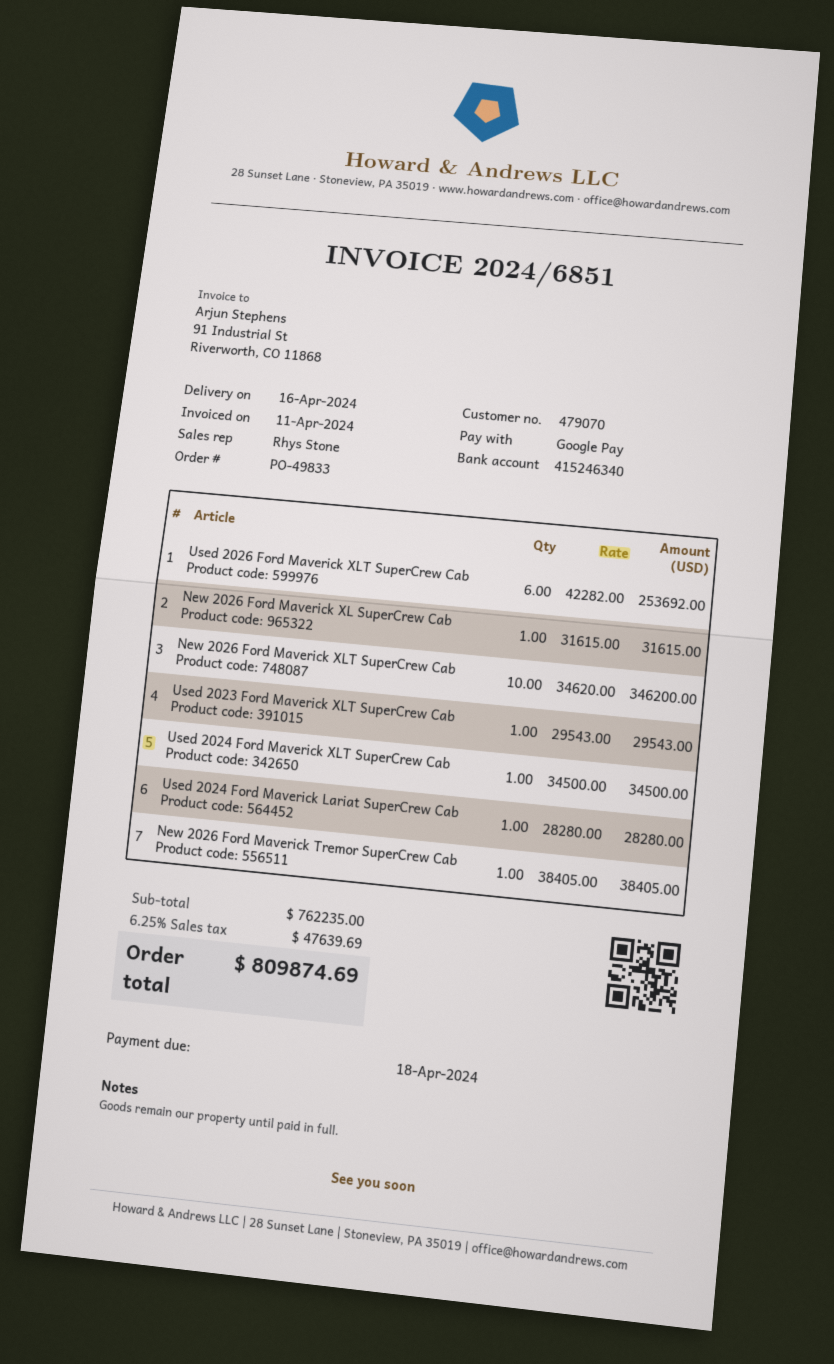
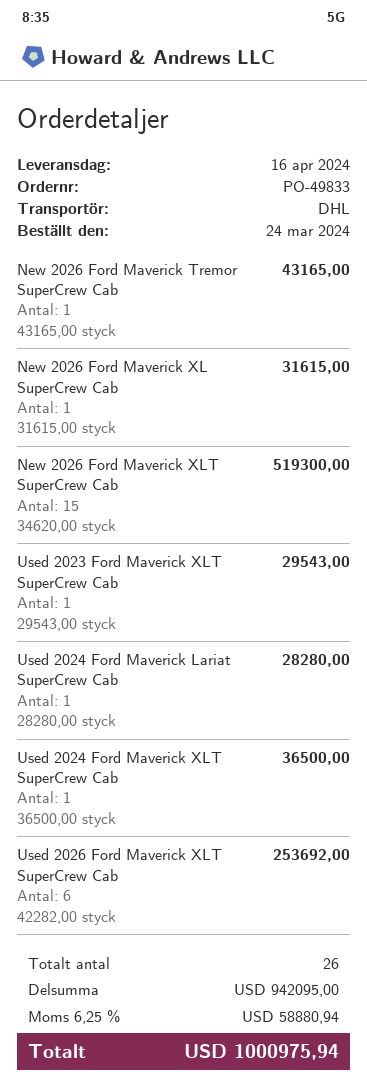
New 2026 Ford Maverick XLT SuperCrew Cab: 10 x 34620.00 = 346200.00 -> 15 x 34620.00 = 519300.00
Used 2024 Ford Maverick XLT SuperCrew Cab: 1 x 34500.00 = 34500.00 -> 1 x 36500.00 = 36500.00
New 2026 Ford Maverick Tremor SuperCrew Cab: 1 x 38405.00 = 38405.00 -> 1 x 43165.00 = 43165.00
subtotal: 762235.00 -> 942095.00
tax: 6.25% = 47639.69 -> 6.25% = 58880.94
total: 809874.69 -> 1000975.94

